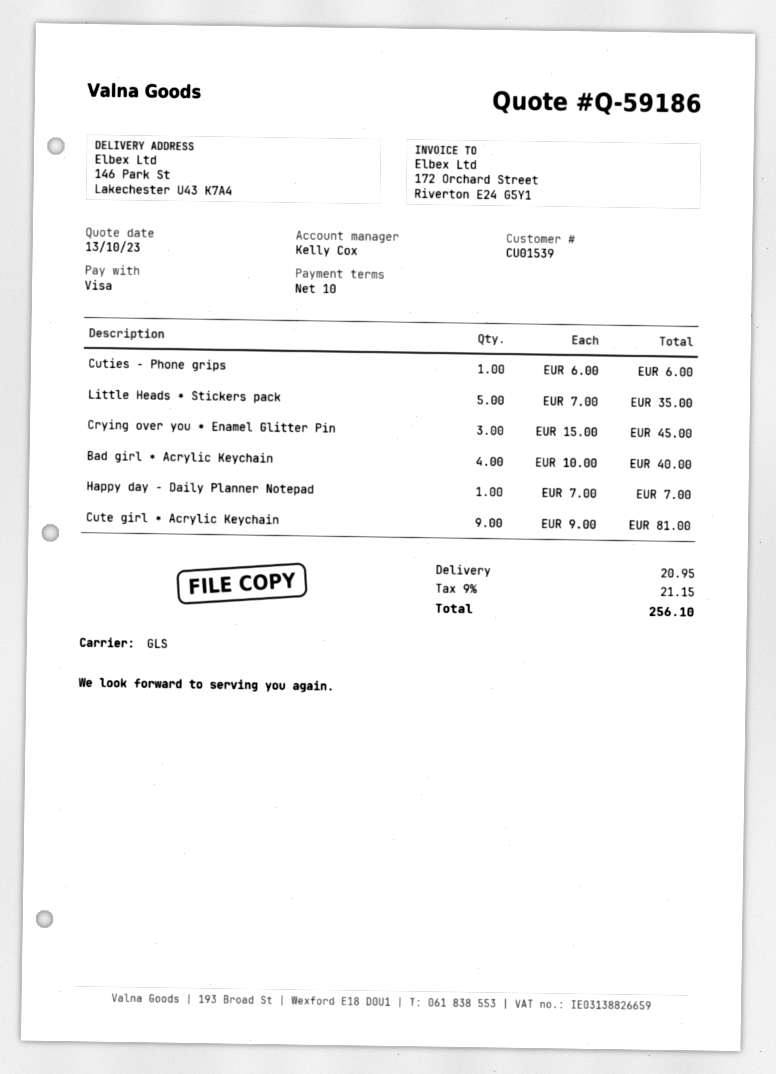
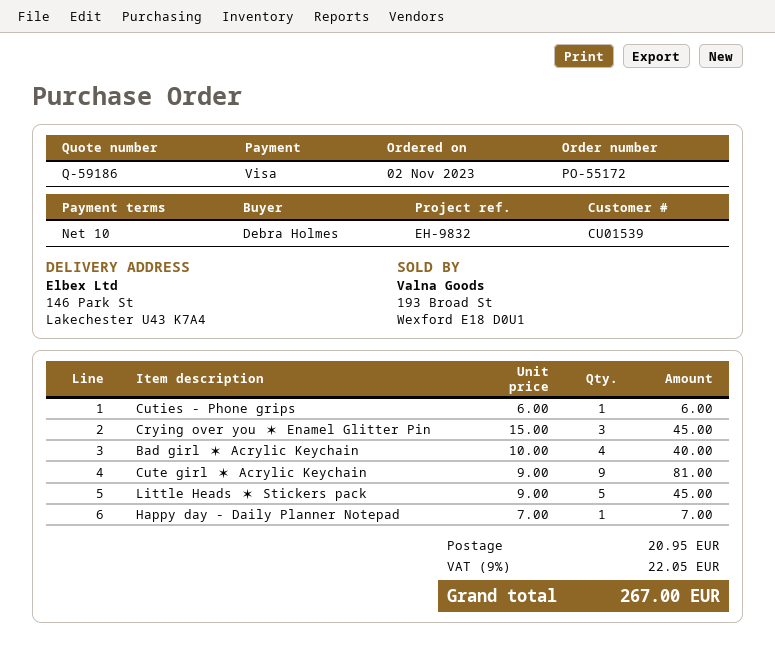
Little Heads ✶ Stickers pack: 5 x 7.00 = 35.00 -> 5 x 9.00 = 45.00
tax: 9% = 21.15 -> 9% = 22.05
total: 256.10 -> 267.00

